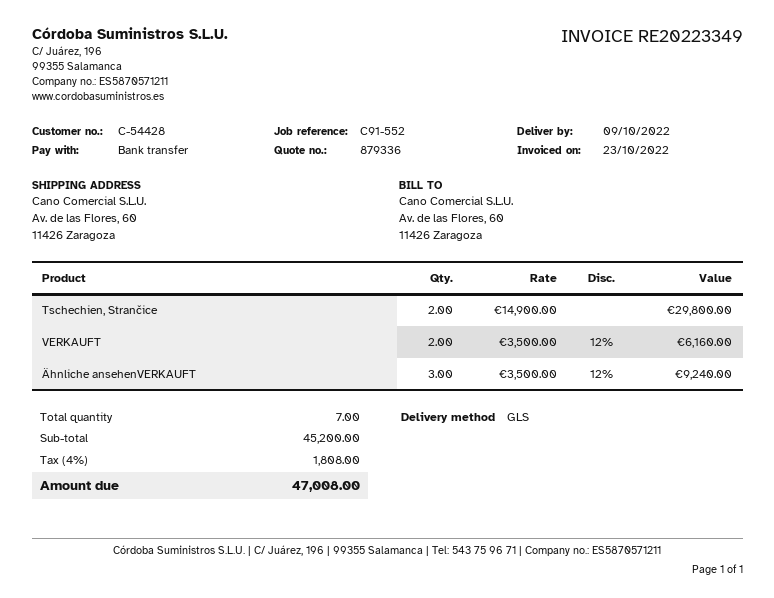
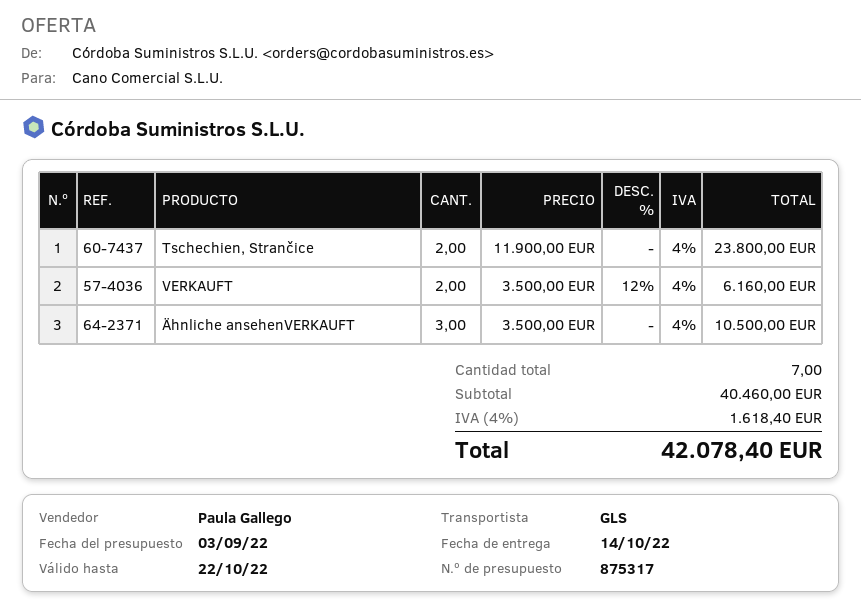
quote number: 879336 -> 875317
delivery date: 2022-10-09 -> 2022-10-14
Tschechien, Strančice: 2 x 14900.00 = 29800.00 -> 2 x 11900.00 = 23800.00
Ähnliche ansehenVERKAUFT: 3 x 3500.00 - 12% = 9240.00 -> 3 x 3500.00 = 10500.00
subtotal: 45200.00 -> 40460.00
tax: 4% = 1808.00 -> 4% = 1618.40
total: 47008.00 -> 42078.40

